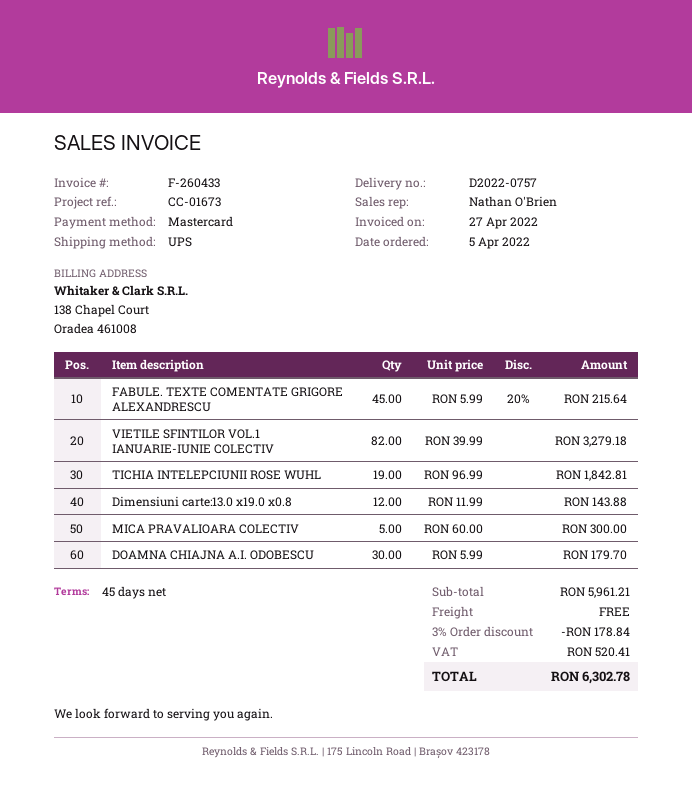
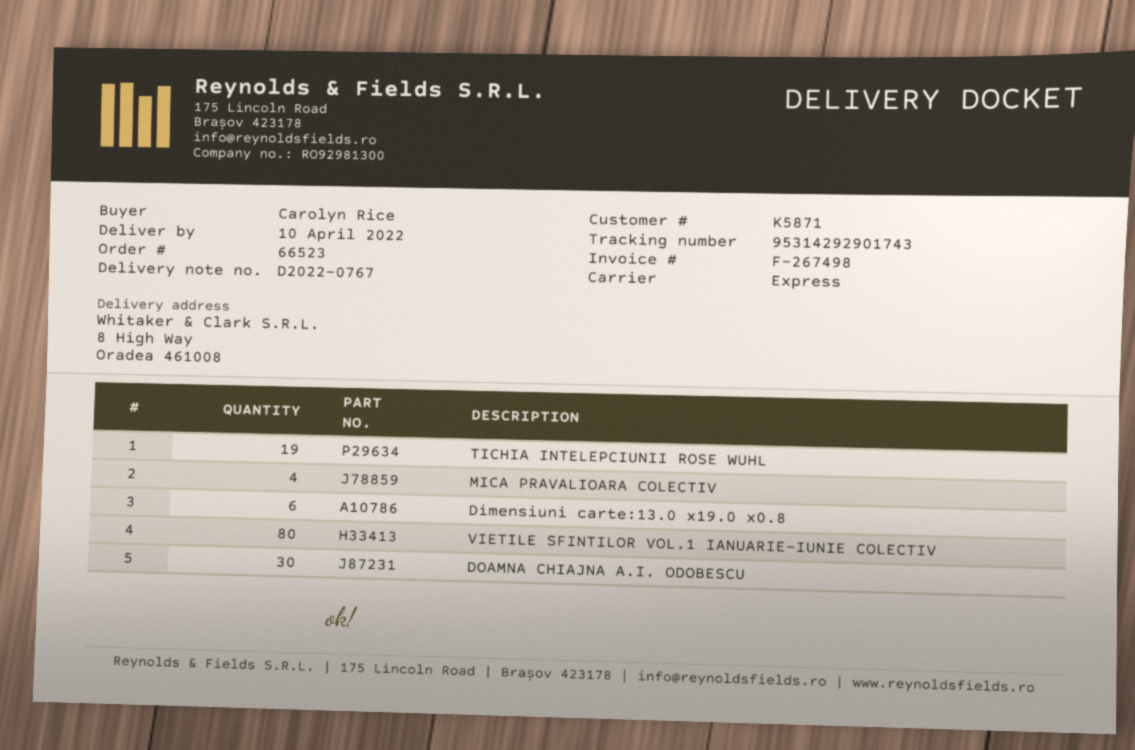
delivery note number: D2022-0757 -> D2022-0767
invoice number: F-260433 -> F-267498
shipping method: UPS -> express
FABULE. TEXTE COMENTATE GRIGORE ALEXANDRESCU: 45 -> none
VIETILE SFINTILOR VOL.1 IANUARIE-IUNIE COLECTIV: 82 -> 80
Dimensiuni carte:13.0 x19.0 x0.8: 12 -> 6
MICA PRAVALIOARA COLECTIV: 5 -> 4

